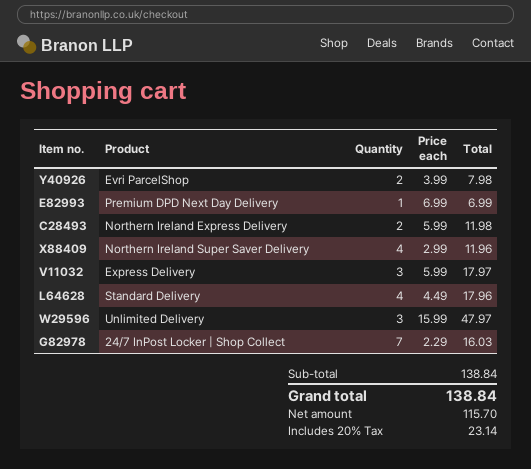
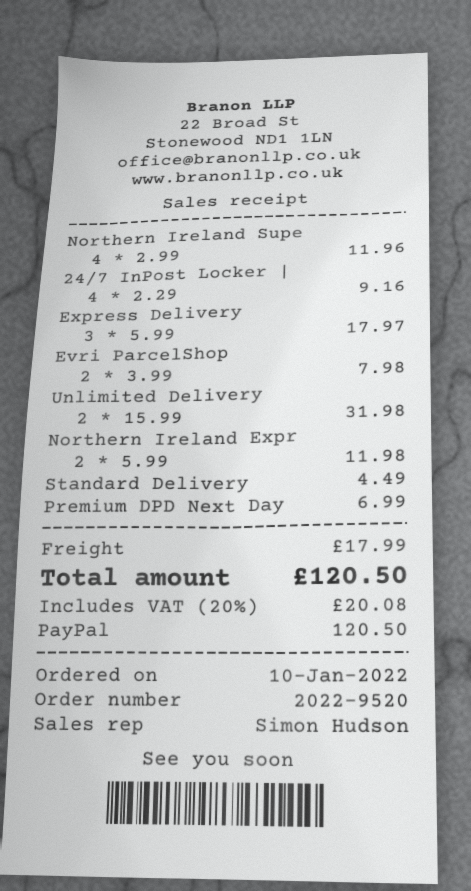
Standard Delivery: 4 x 4.49 = 17.96 -> 1 x 4.49 = 4.49
Unlimited Delivery: 3 x 15.99 = 47.97 -> 2 x 15.99 = 31.98
24/7 InPost Locker | Shop Collect: 7 x 2.29 = 16.03 -> 4 x 2.29 = 9.16
shipping: none -> 17.99
tax: 20% = 23.14 -> 20% = 20.08
total: 138.84 -> 120.50

